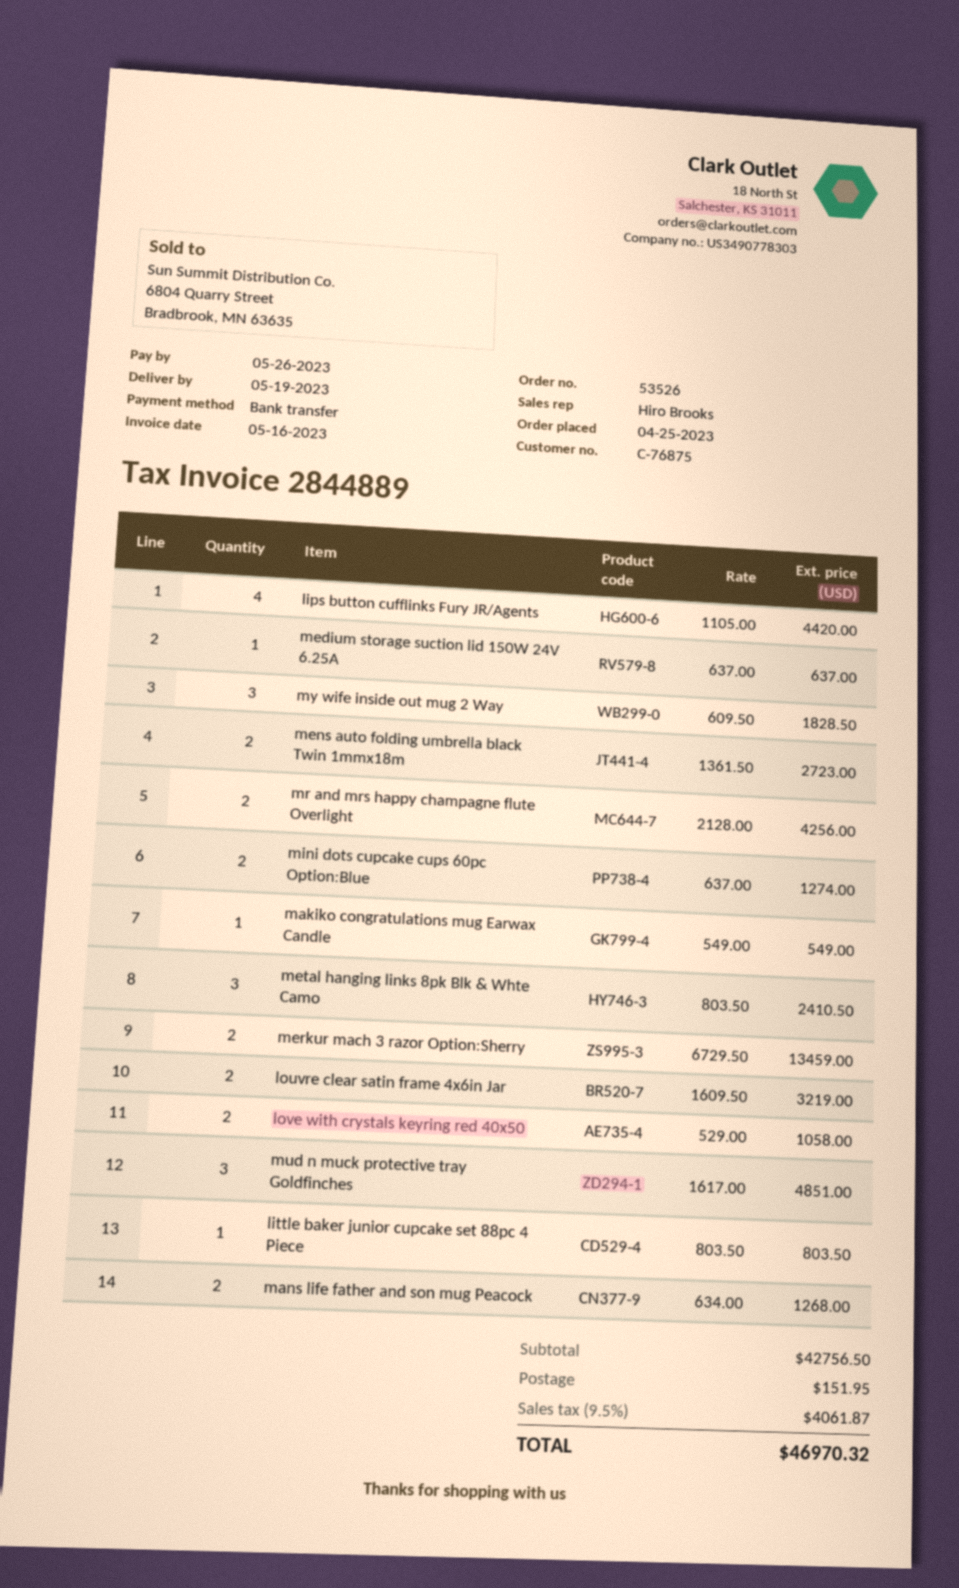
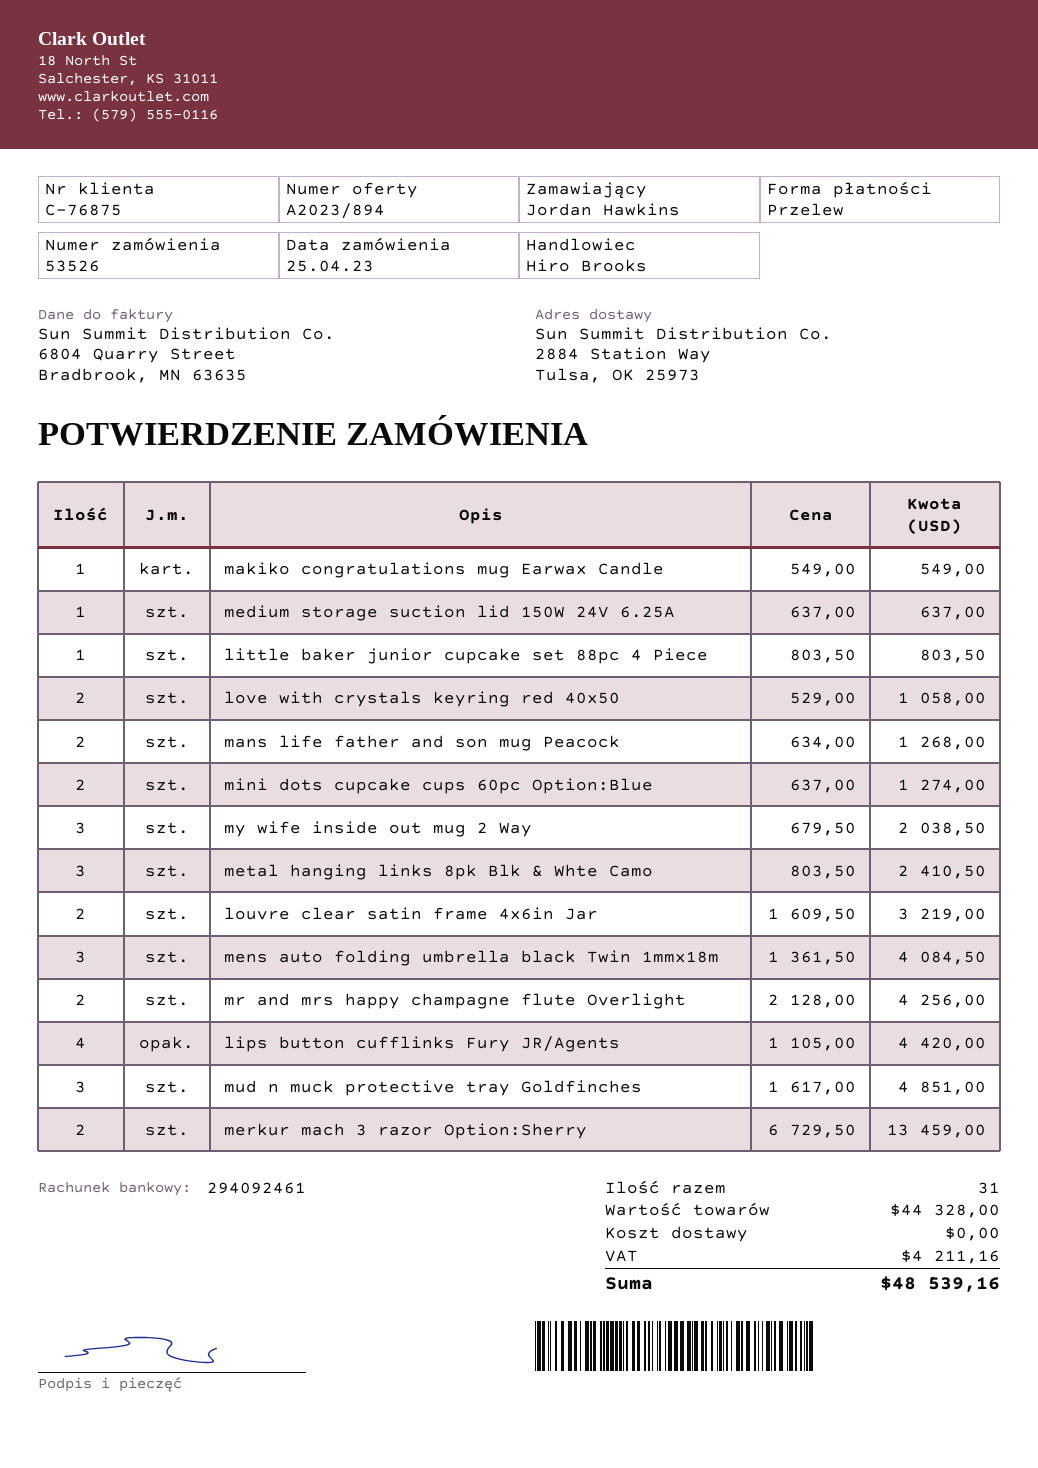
my wife inside out mug 2 Way: 3 x 609.50 = 1828.50 -> 3 x 679.50 = 2038.50
mens auto folding umbrella black Twin 1mmx18m: 2 x 1361.50 = 2723.00 -> 3 x 1361.50 = 4084.50
subtotal: 42756.50 -> 44328.00
shipping: 151.95 -> 0.00
tax: 4061.87 -> 4211.16
total: 46970.32 -> 48539.16

